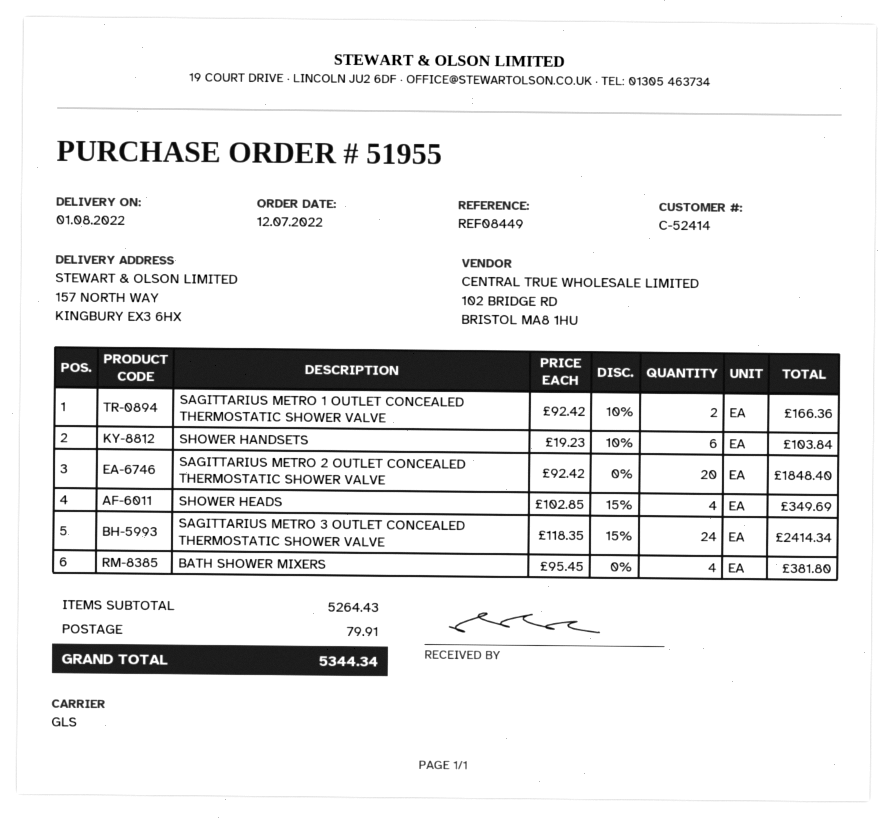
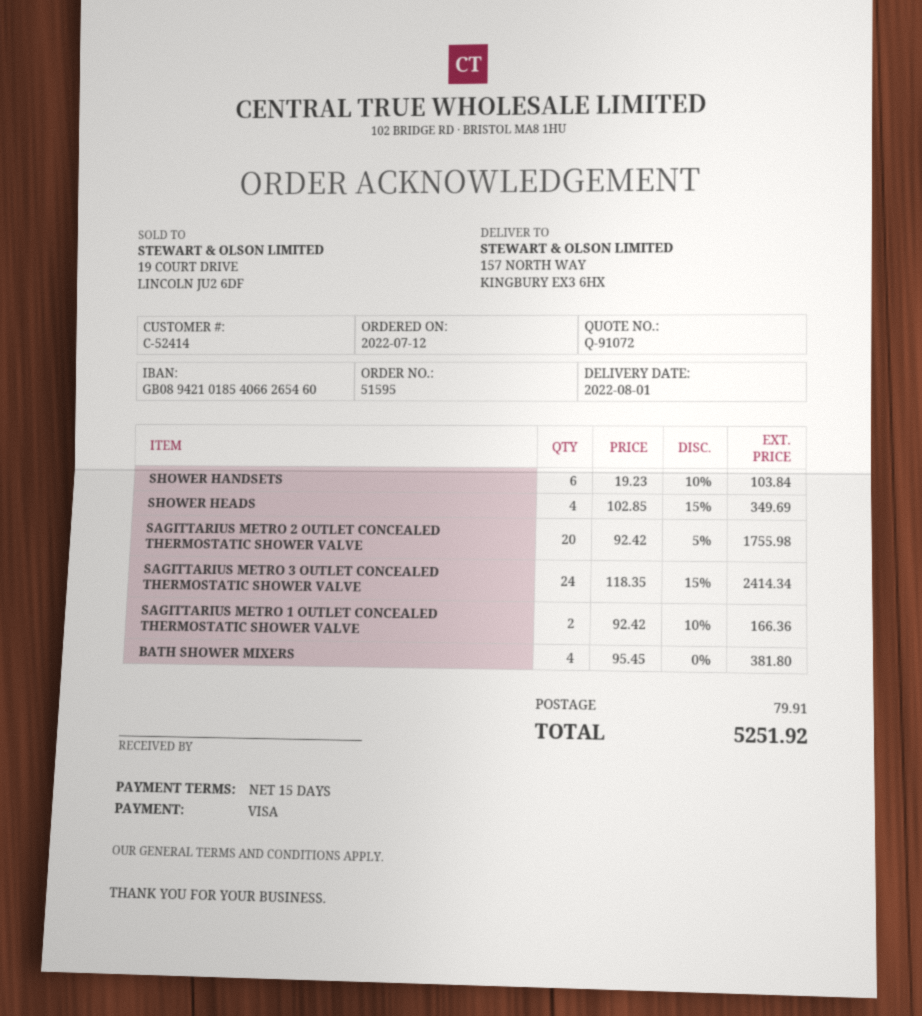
order number: 51955 -> 51595
SAGITTARIUS METRO 2 OUTLET CONCEALED THERMOSTATIC SHOWER VALVE: 20 x 92.42 = 1848.40 -> 20 x 92.42 - 5% = 1755.98
total: 5344.34 -> 5251.92

